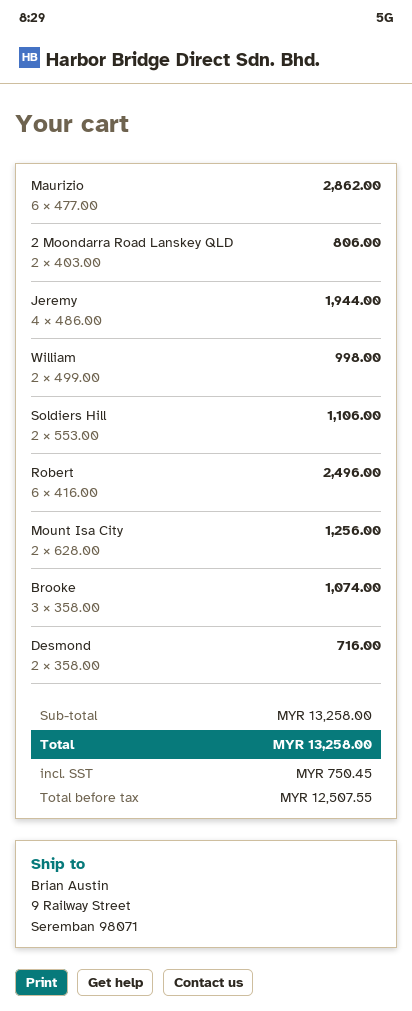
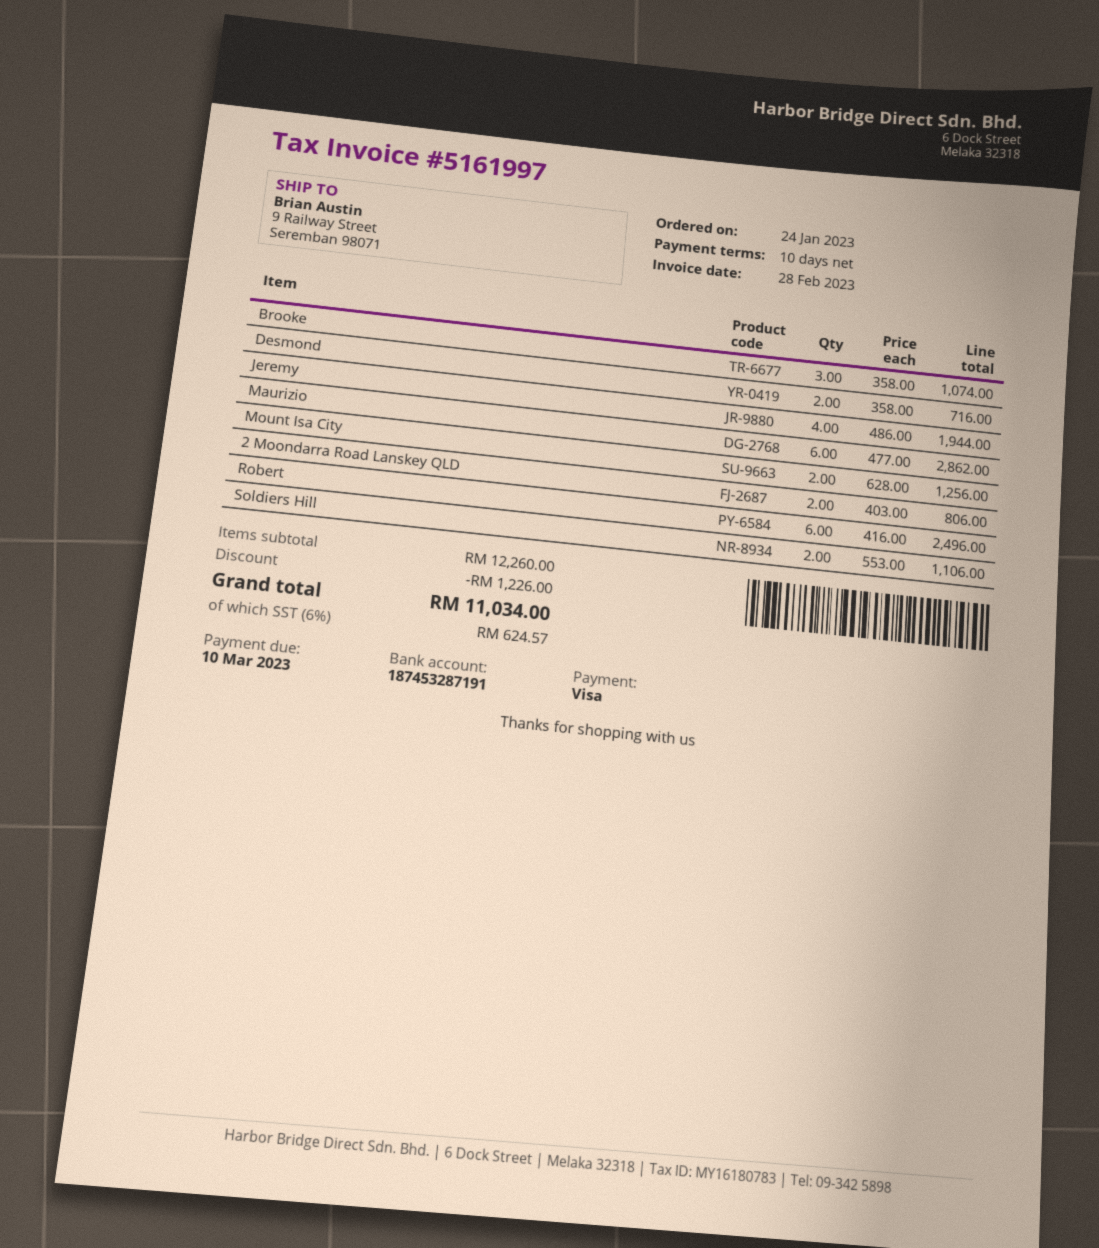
William: 2 x 499.00 = 998.00 -> none
subtotal: 13258.00 -> 12260.00
discount: none -> 1226.00
tax: 750.45 -> 624.57
total: 13258.00 -> 11034.00

